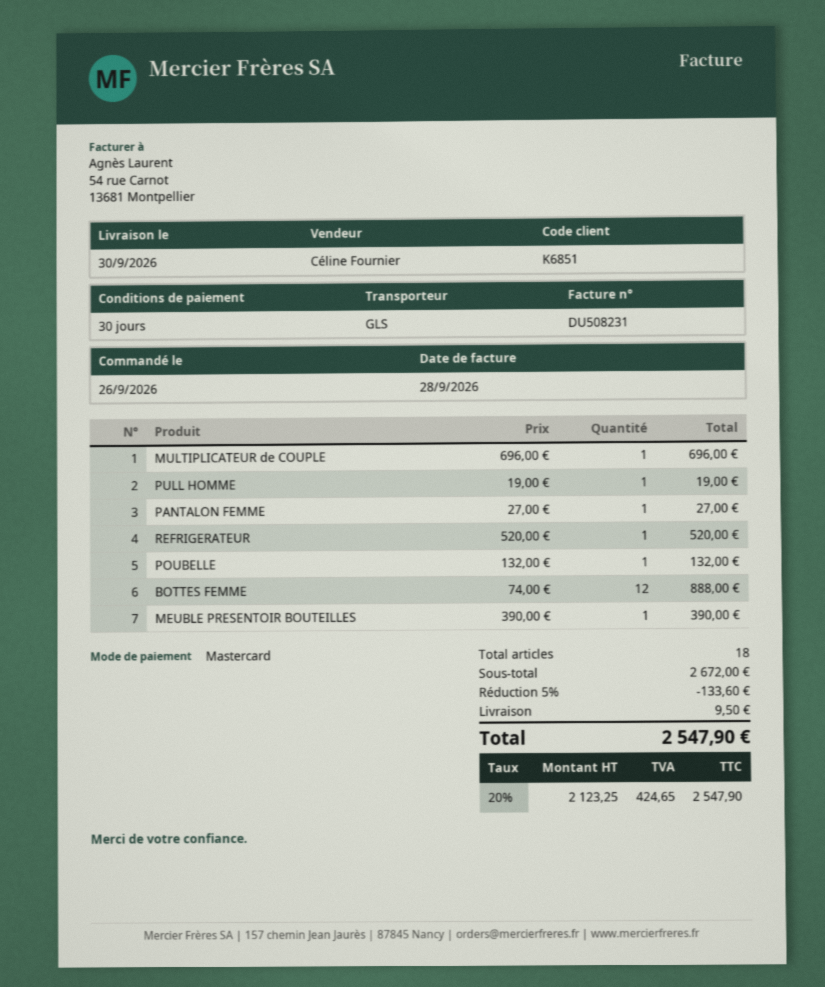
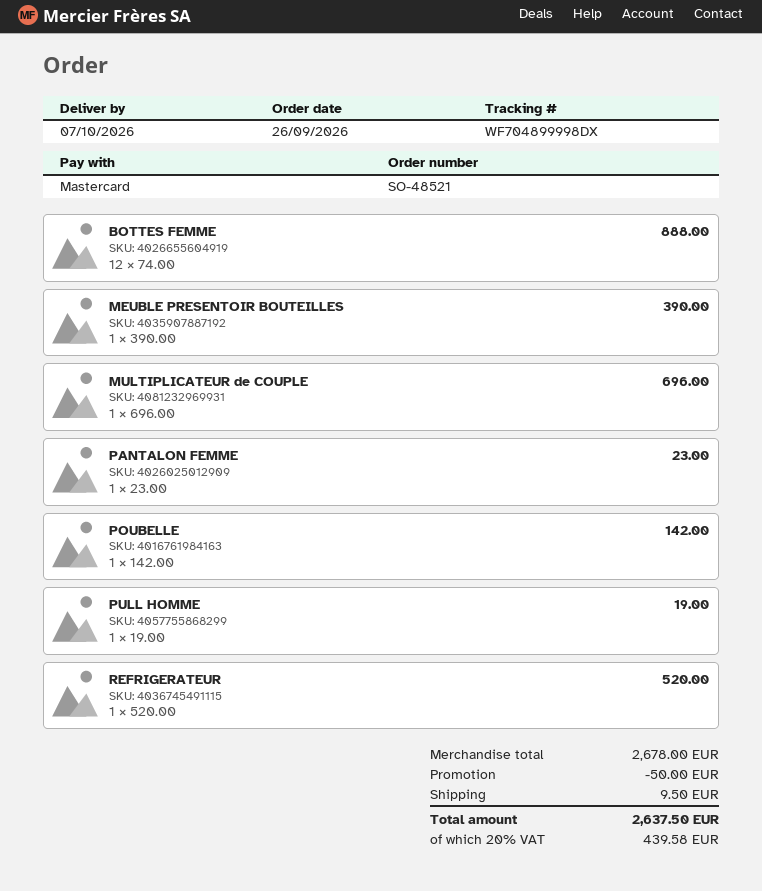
delivery date: 2026-09-30 -> 2026-10-07
PANTALON FEMME: 1 x 27.00 = 27.00 -> 1 x 23.00 = 23.00
POUBELLE: 1 x 132.00 = 132.00 -> 1 x 142.00 = 142.00
subtotal: 2672.00 -> 2678.00
discount: 133.60 -> 50.00
tax: 20% = 424.65 -> 20% = 439.58
total: 2547.90 -> 2637.50

